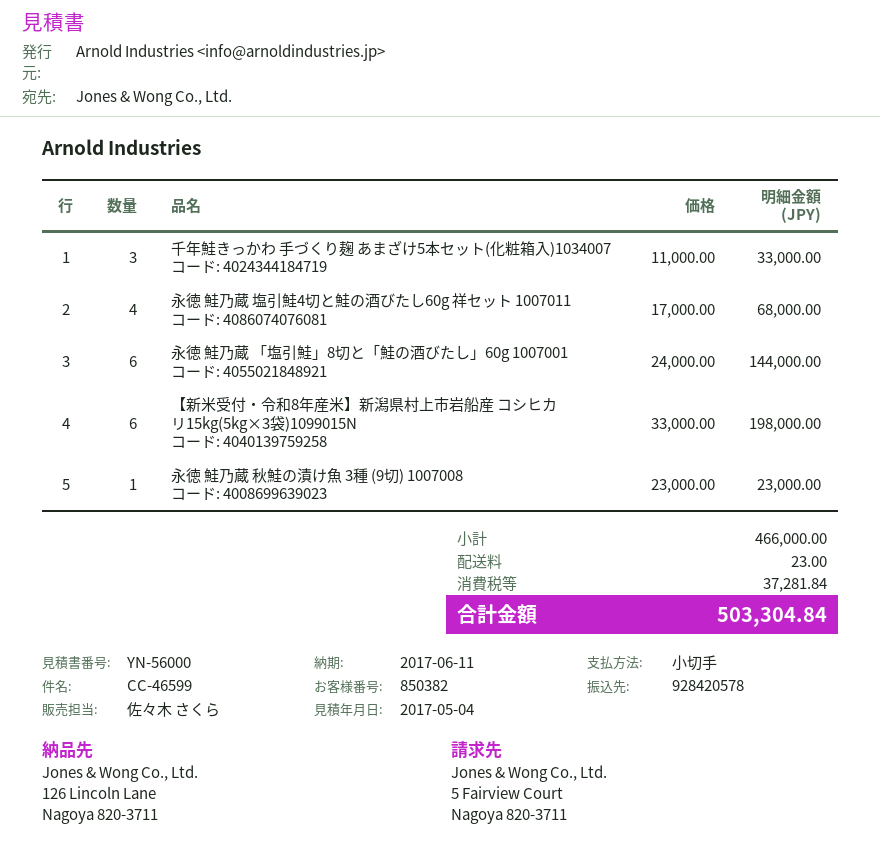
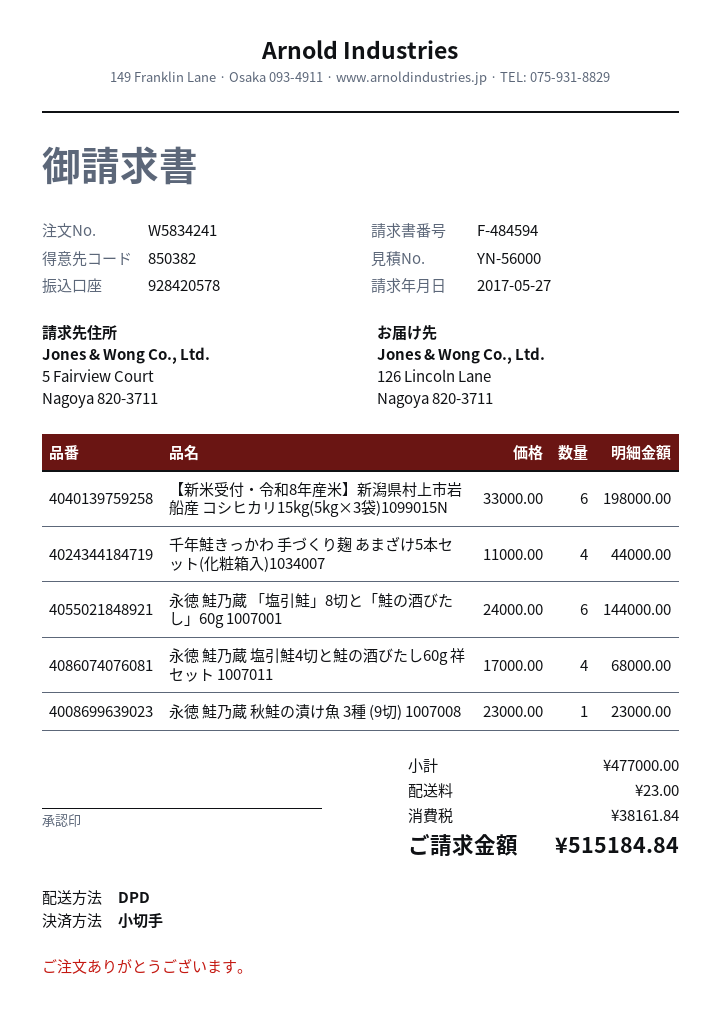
千年鮭きっかわ 手づくり麹 あまざけ5本セット(化粧箱入)1034007: 3 x 11000.00 = 33000.00 -> 4 x 11000.00 = 44000.00
subtotal: 466000.00 -> 477000.00
tax: 37281.84 -> 38161.84
total: 503304.84 -> 515184.84

